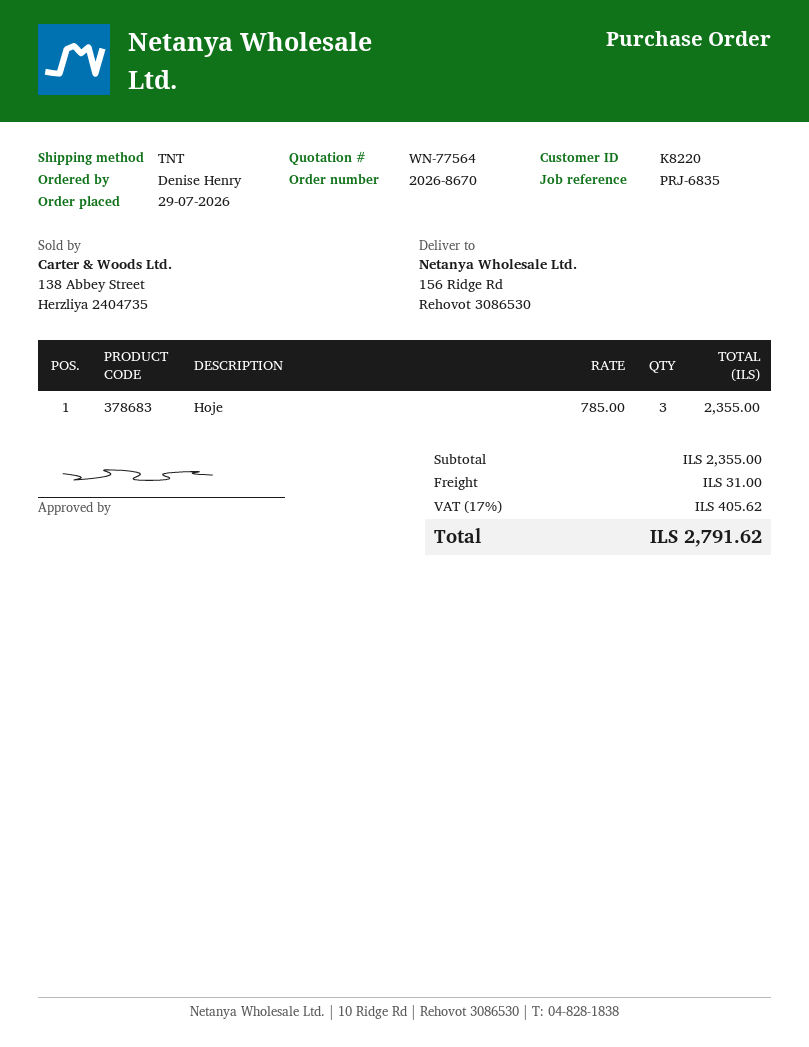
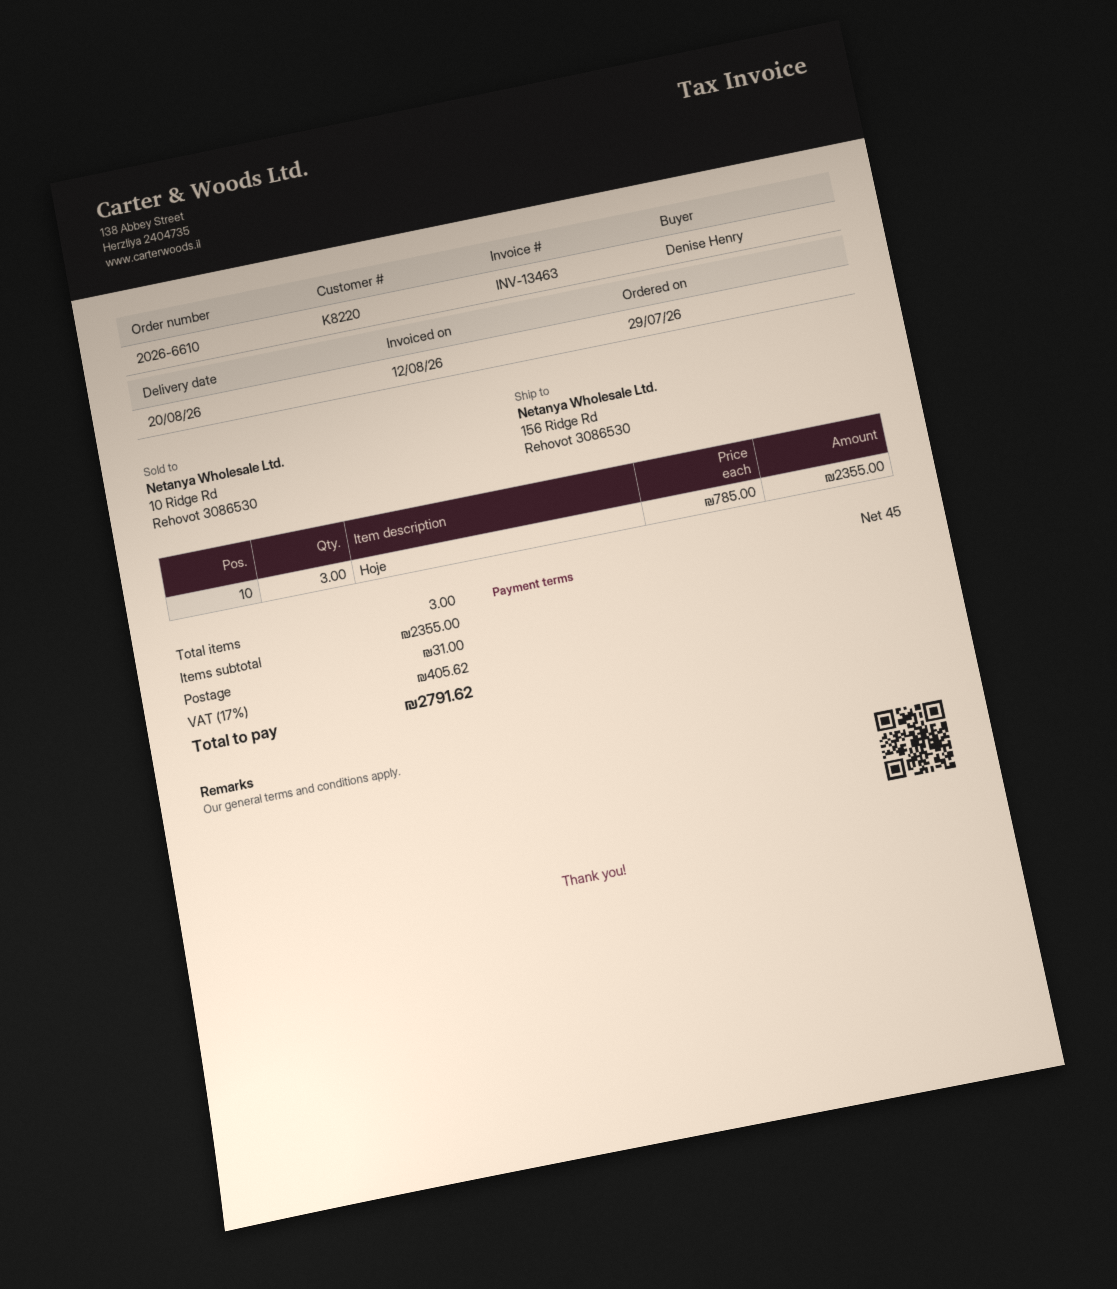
order number: 2026-8670 -> 2026-6610

